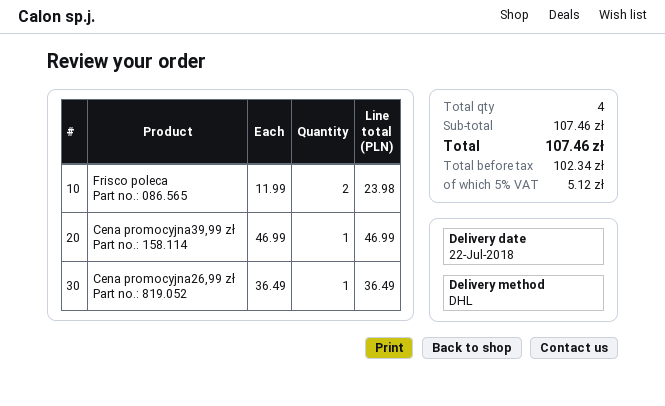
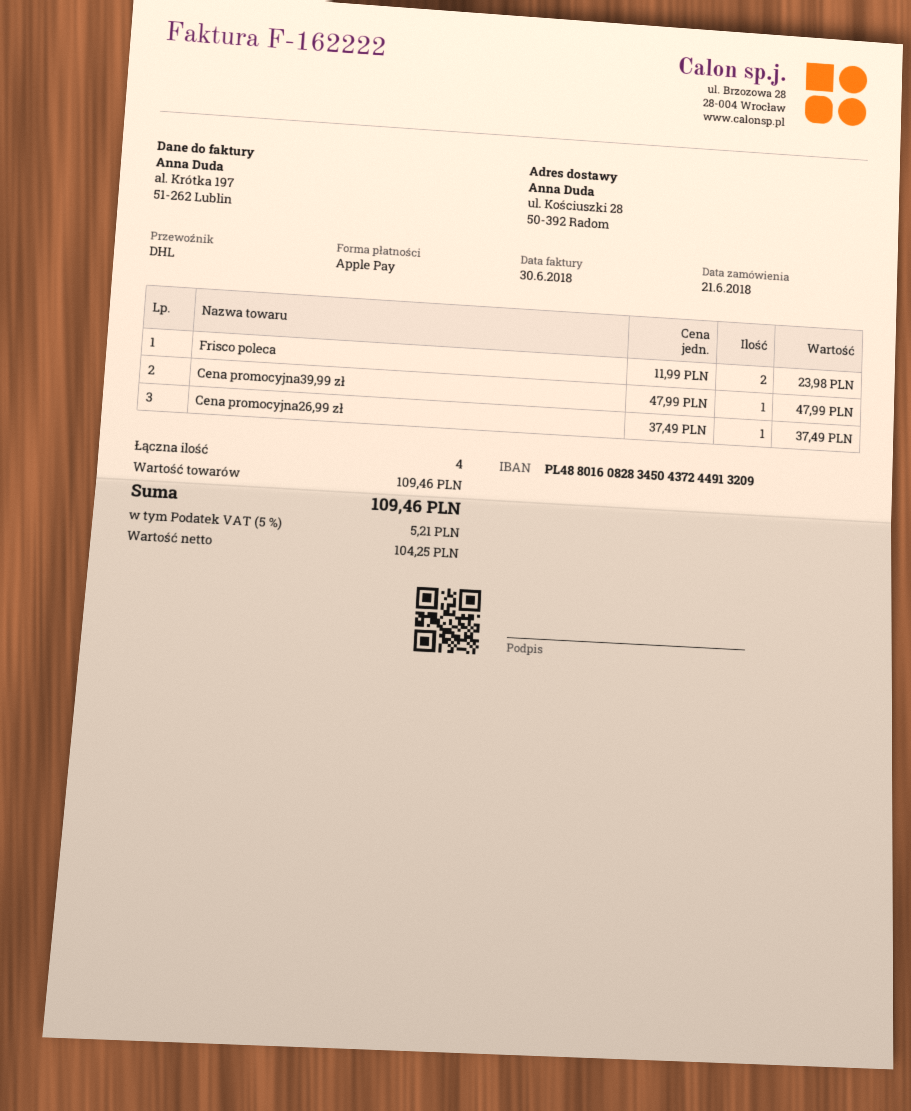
Cena promocyjna39,99 zł: 1 x 46.99 = 46.99 -> 1 x 47.99 = 47.99
Cena promocyjna26,99 zł: 1 x 36.49 = 36.49 -> 1 x 37.49 = 37.49
subtotal: 107.46 -> 109.46
net: 102.34 -> 104.25
tax: 5% = 5.12 -> 5% = 5.21
total: 107.46 -> 109.46

